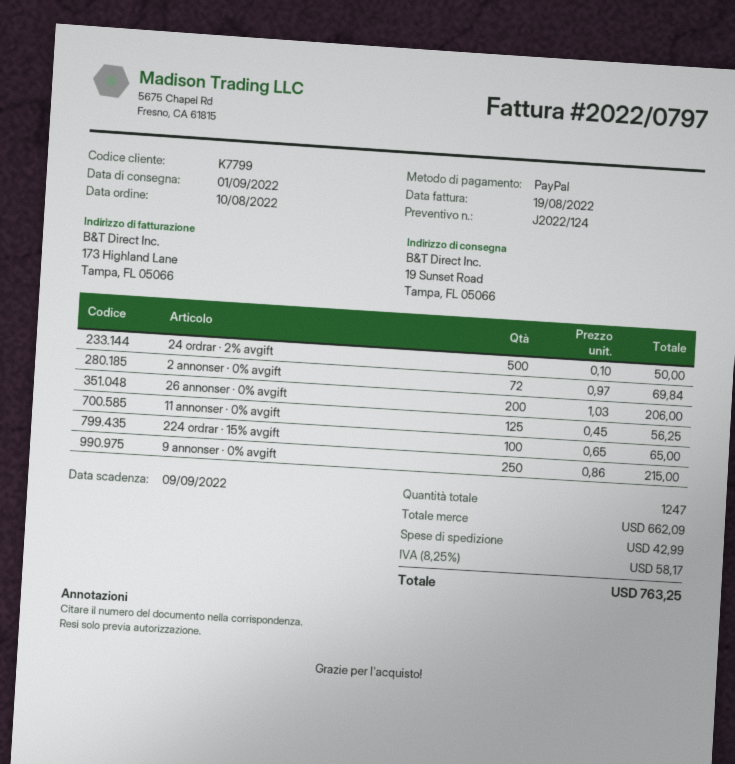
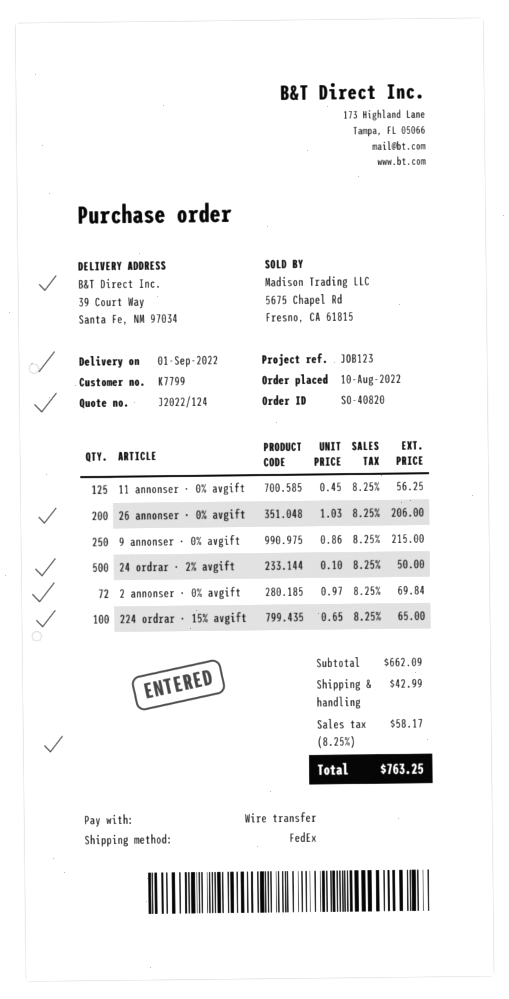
payment method: PayPal -> bank transfer
ship to: 19 Sunset Road, Tampa, FL 05066 -> 39 Court Way, Santa Fe, NM 97034

